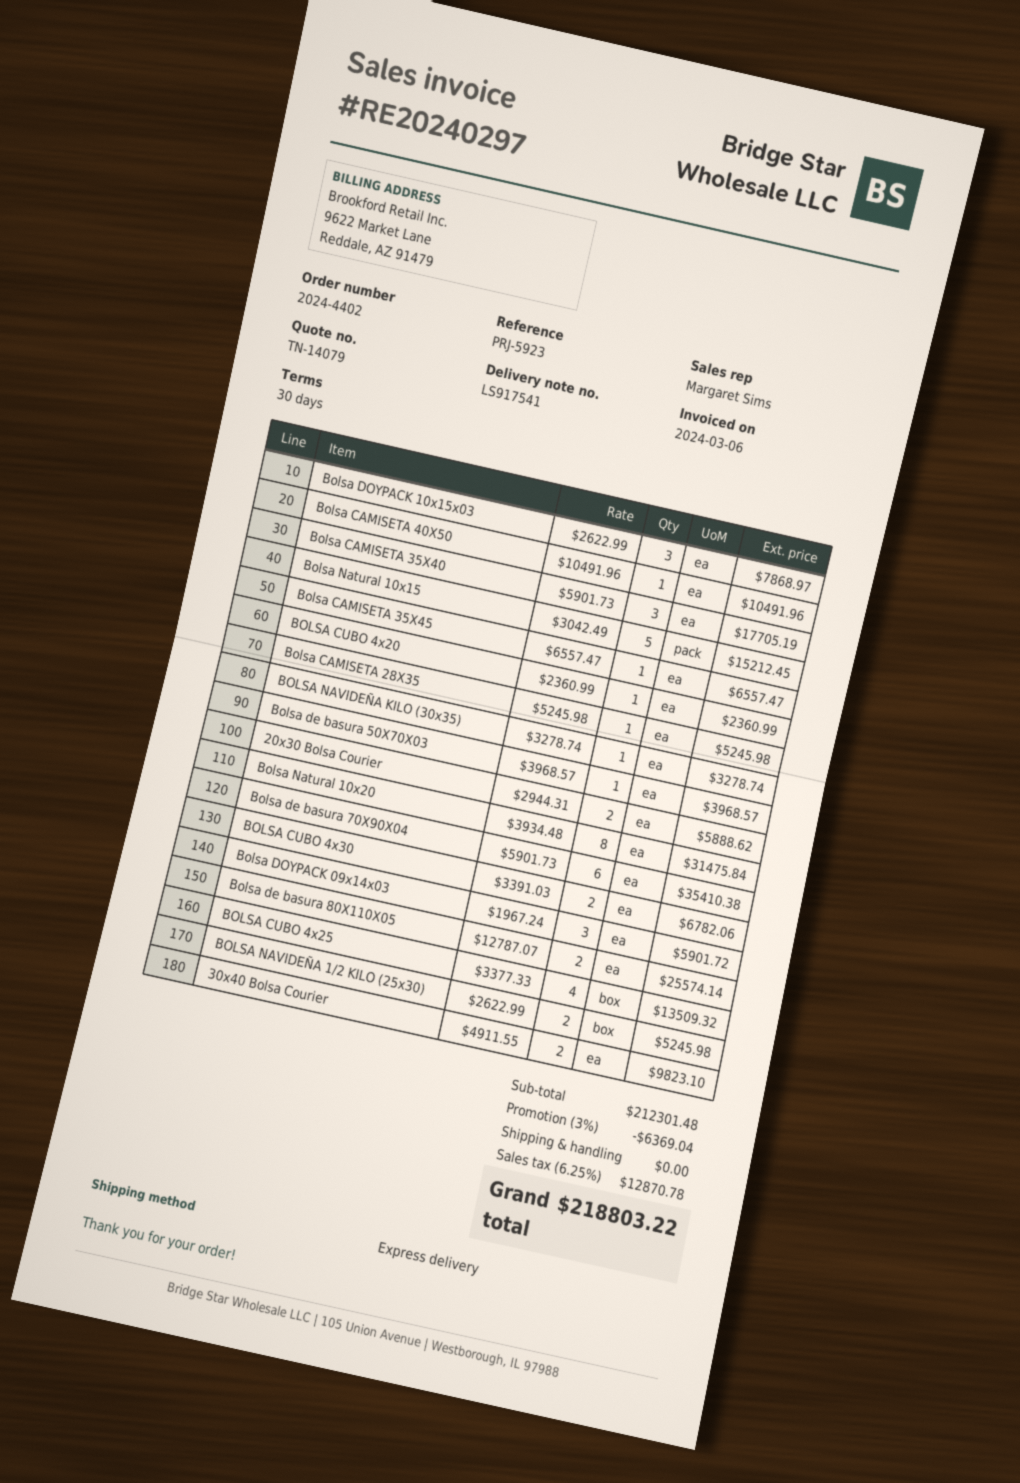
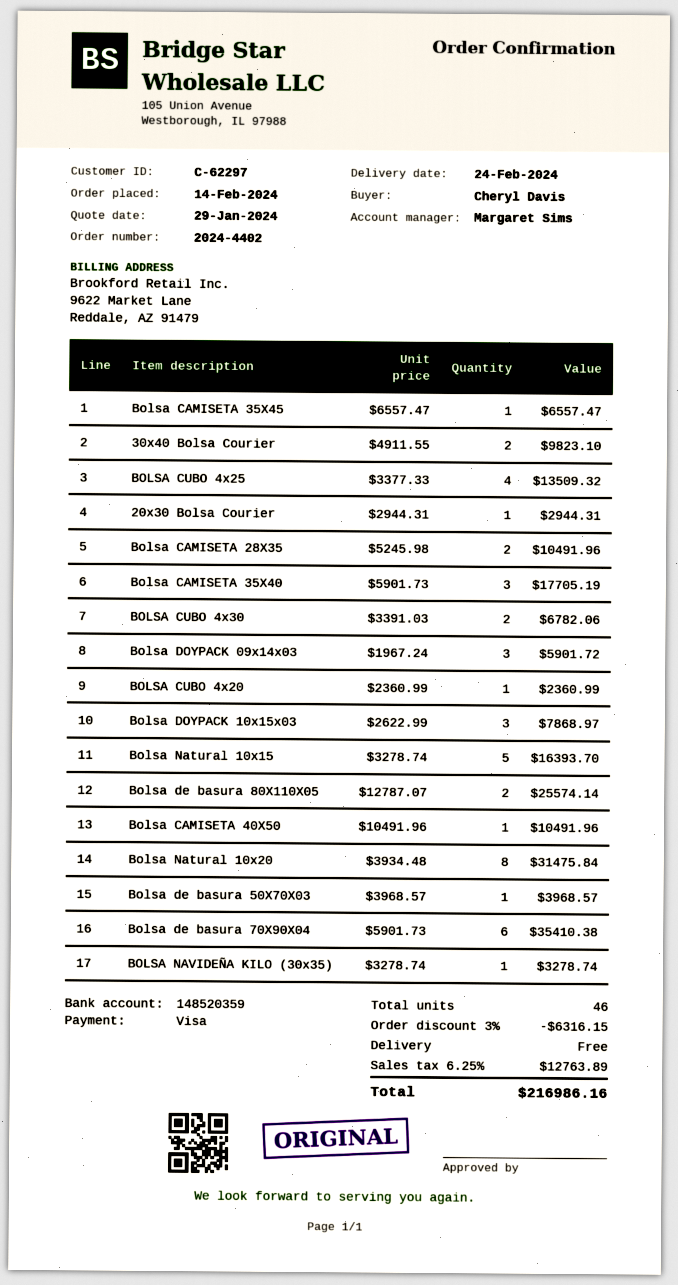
Bolsa Natural 10x15: 5 x 3042.49 = 15212.45 -> 5 x 3278.74 = 16393.70
Bolsa CAMISETA 28X35: 1 x 5245.98 = 5245.98 -> 2 x 5245.98 = 10491.96
20x30 Bolsa Courier: 2 x 2944.31 = 5888.62 -> 1 x 2944.31 = 2944.31
BOLSA NAVIDEÑA 1/2 KILO (25x30): 2 x 2622.99 = 5245.98 -> none
discount: 3% = 6369.04 -> 3% = 6316.15
tax: 6.25% = 12870.78 -> 6.25% = 12763.89
total: 218803.22 -> 216986.16

